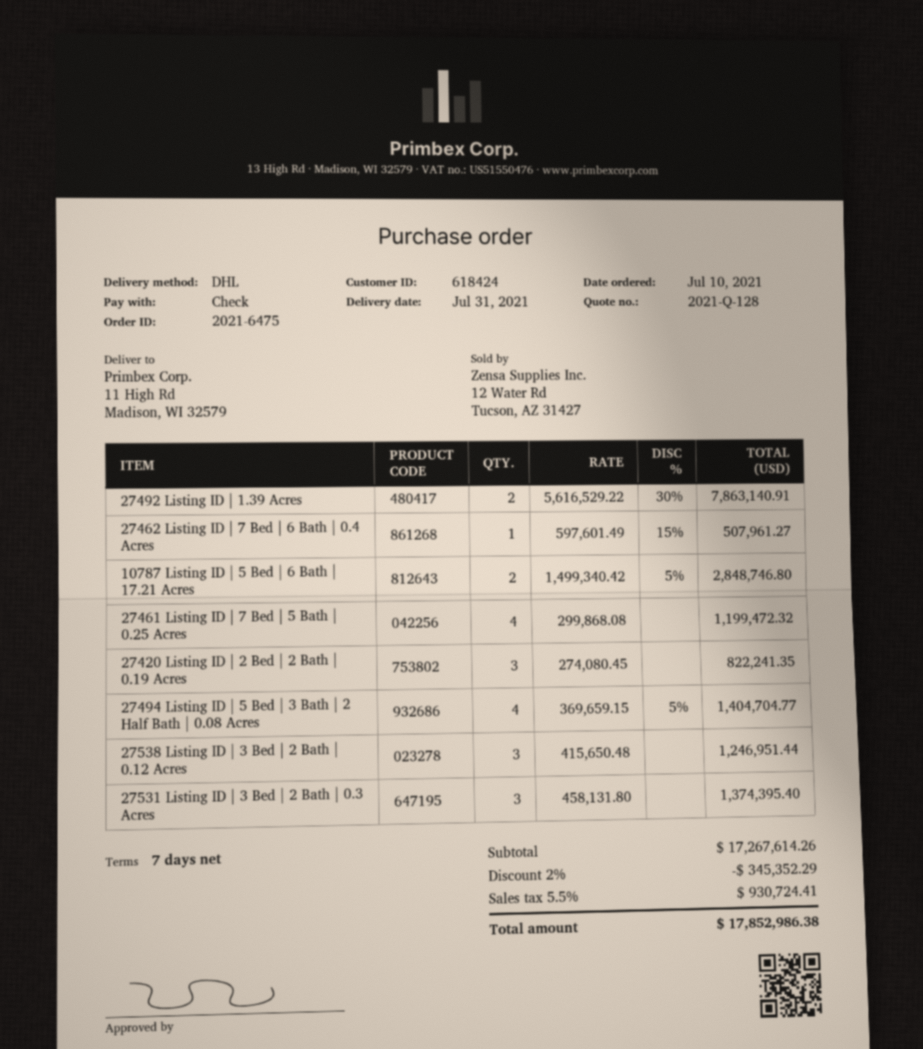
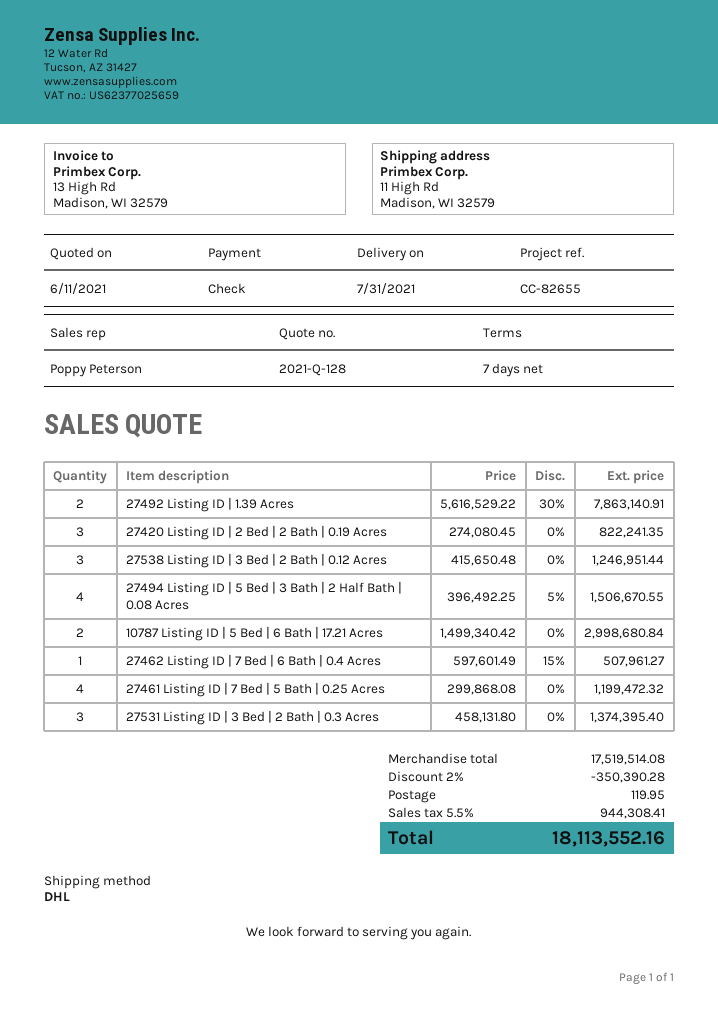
10787 Listing ID | 5 Bed | 6 Bath | 17.21 Acres: 2 x 1499340.42 - 5% = 2848746.80 -> 2 x 1499340.42 = 2998680.84
27494 Listing ID | 5 Bed | 3 Bath | 2 Half Bath | 0.08 Acres: 4 x 369659.15 - 5% = 1404704.77 -> 4 x 396492.25 - 5% = 1506670.55
subtotal: 17267614.26 -> 17519514.08
discount: 2% = 345352.29 -> 2% = 350390.28
shipping: none -> 119.95
tax: 5.5% = 930724.41 -> 5.5% = 944308.41
total: 17852986.38 -> 18113552.16

